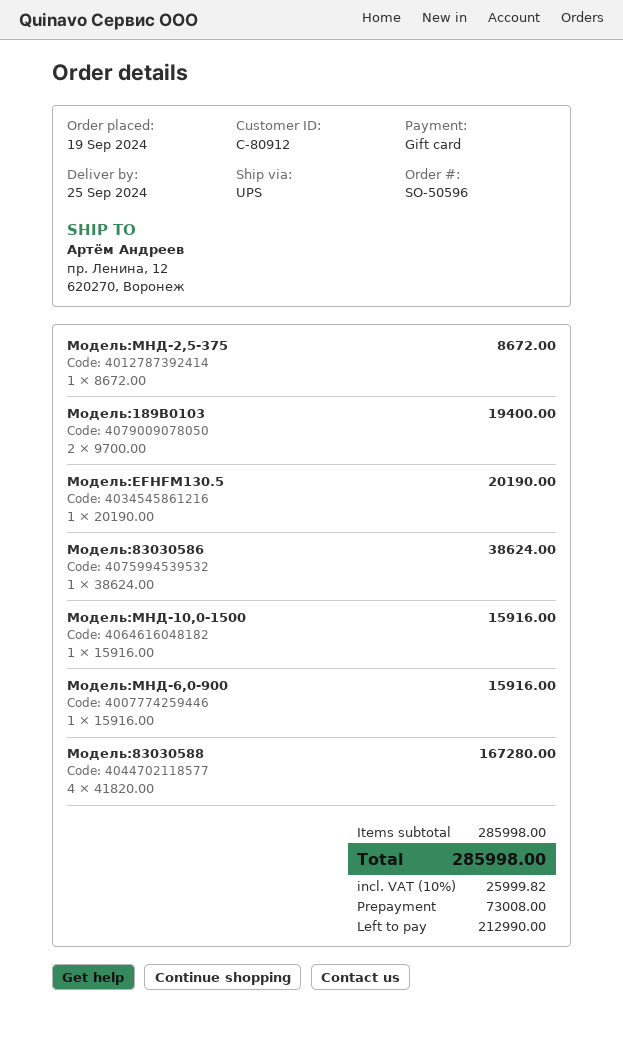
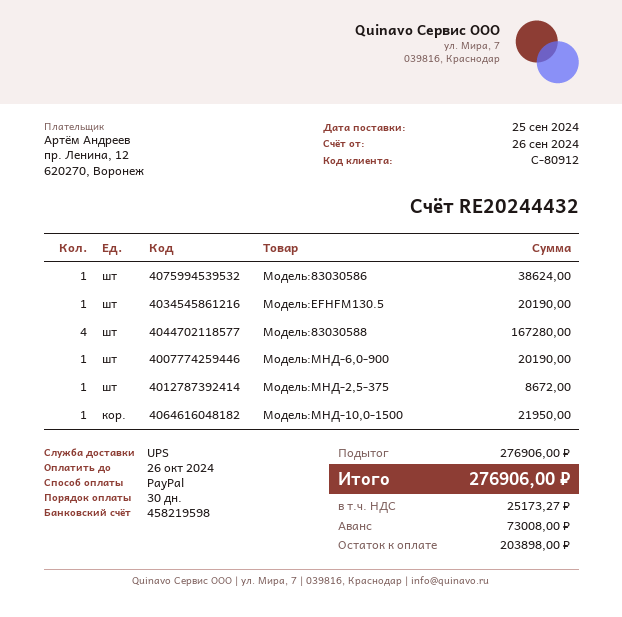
payment method: gift card -> PayPal
Модель:189B0103: 2 for 19400.00 -> none
Модель:МНД-10,0-1500: 1 for 15916.00 -> 1 for 21950.00
Модель:МНД-6,0-900: 1 for 15916.00 -> 1 for 20190.00
subtotal: 285998.00 -> 276906.00
tax: 25999.82 -> 25173.27
total: 285998.00 -> 276906.00
balance: 212990.00 -> 203898.00

